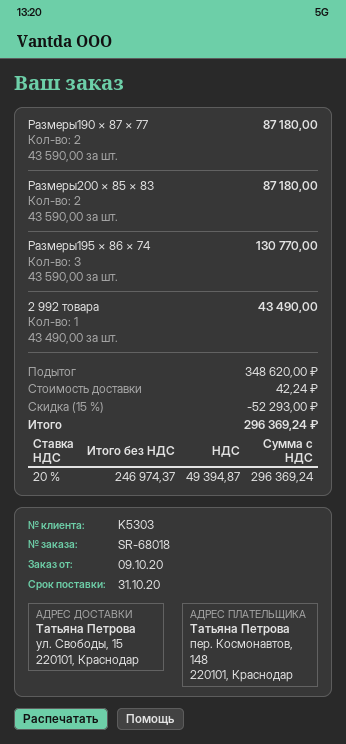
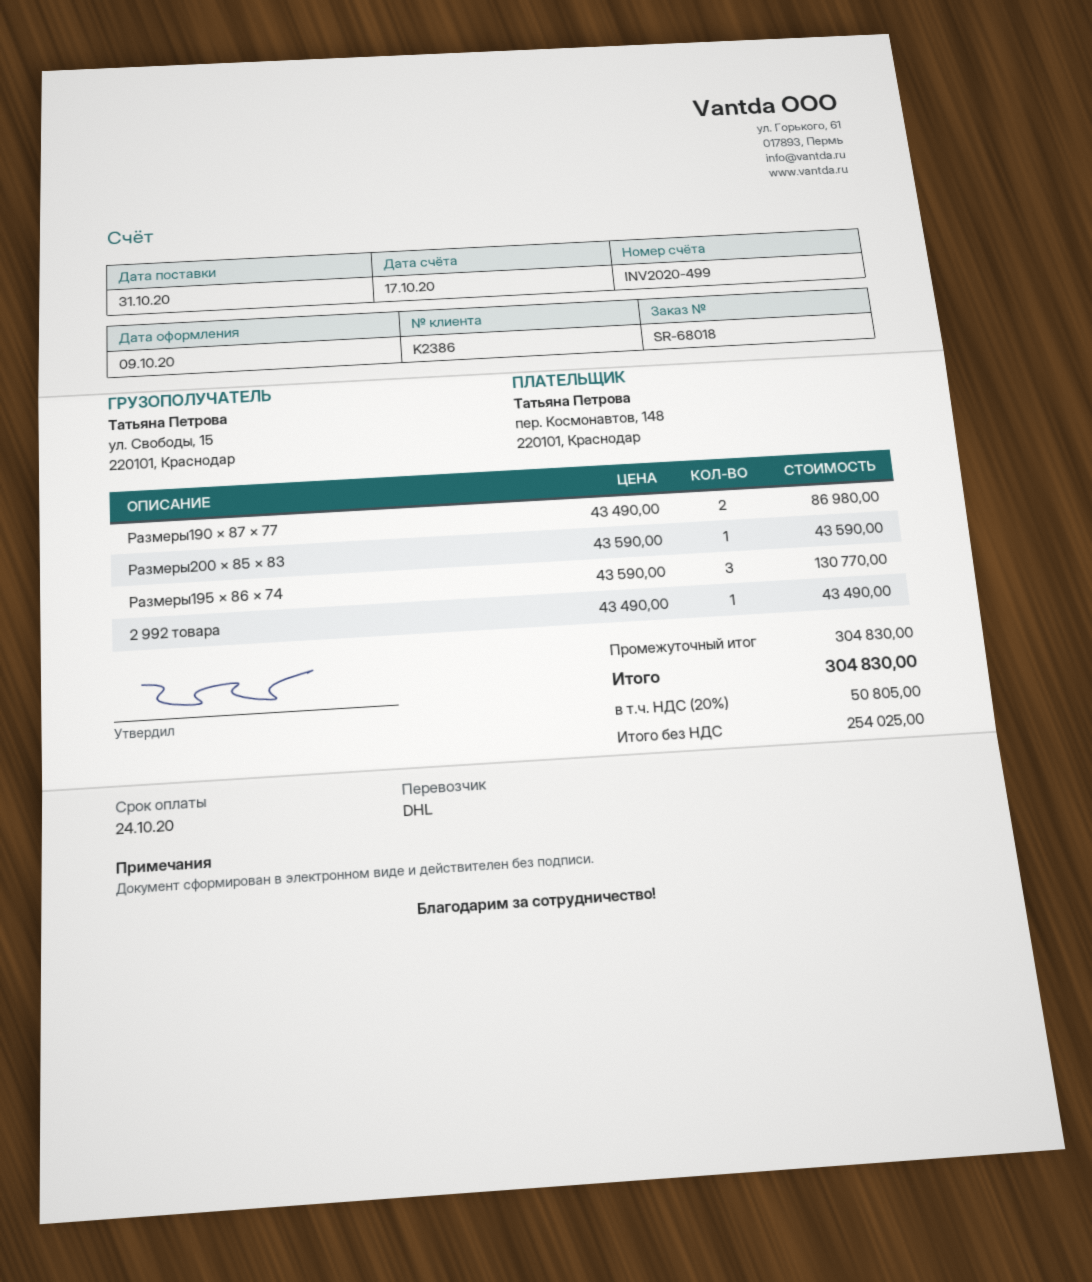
customer number: K5303 -> K2386
Размеры190 × 87 × 77: 2 x 43590.00 = 87180.00 -> 2 x 43490.00 = 86980.00
Размеры200 × 85 × 83: 2 x 43590.00 = 87180.00 -> 1 x 43590.00 = 43590.00
subtotal: 348620.00 -> 304830.00
discount: 15% = 52293.00 -> none
shipping: 42.24 -> none
net: 246974.37 -> 254025.00
tax: 20% = 49394.87 -> 20% = 50805.00
total: 296369.24 -> 304830.00

